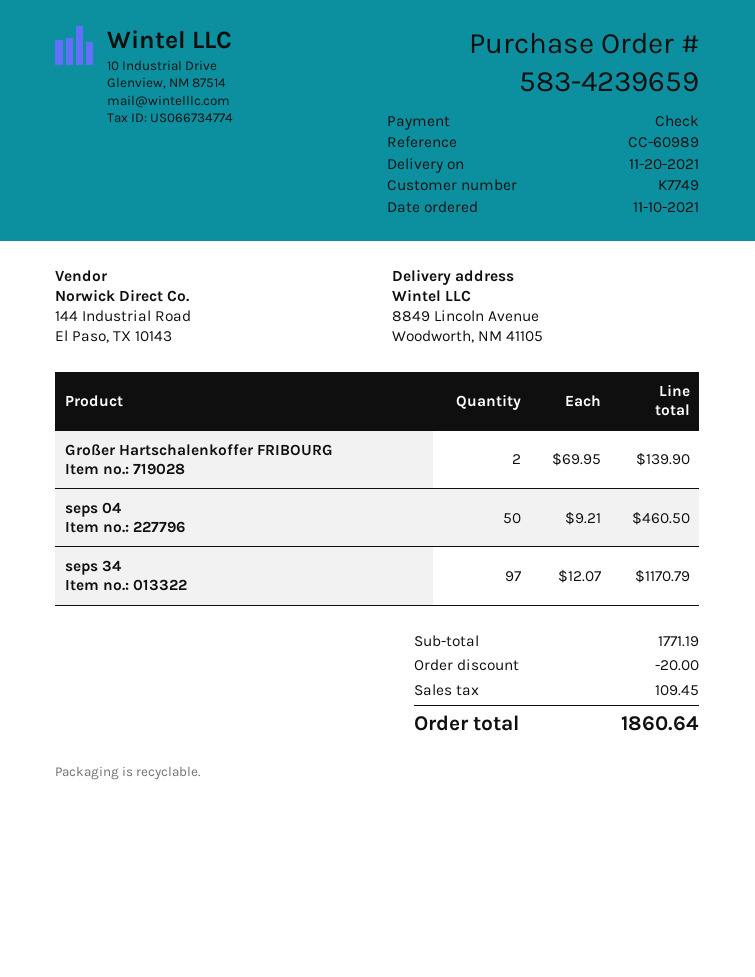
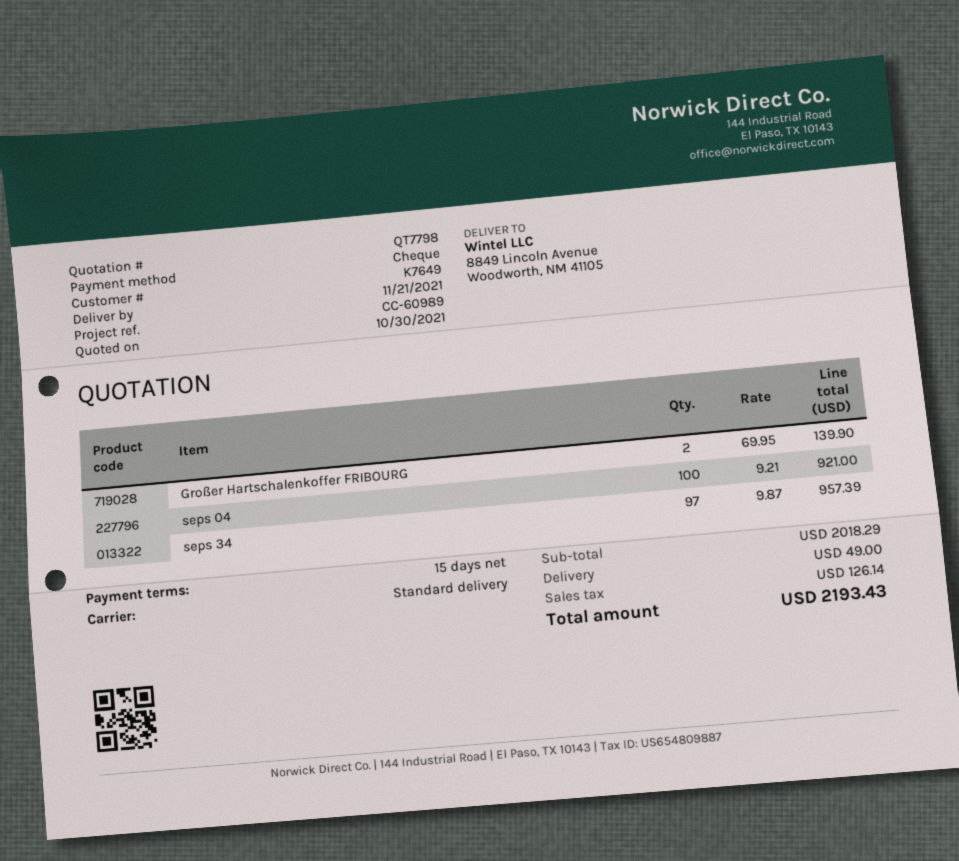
delivery date: 2021-11-20 -> 2021-11-21
customer number: K7749 -> K7649
seps 04: 50 x 9.21 = 460.50 -> 100 x 9.21 = 921.00
seps 34: 97 x 12.07 = 1170.79 -> 97 x 9.87 = 957.39
subtotal: 1771.19 -> 2018.29
discount: 20.00 -> none
shipping: none -> 49.00
tax: 109.45 -> 126.14
total: 1860.64 -> 2193.43

